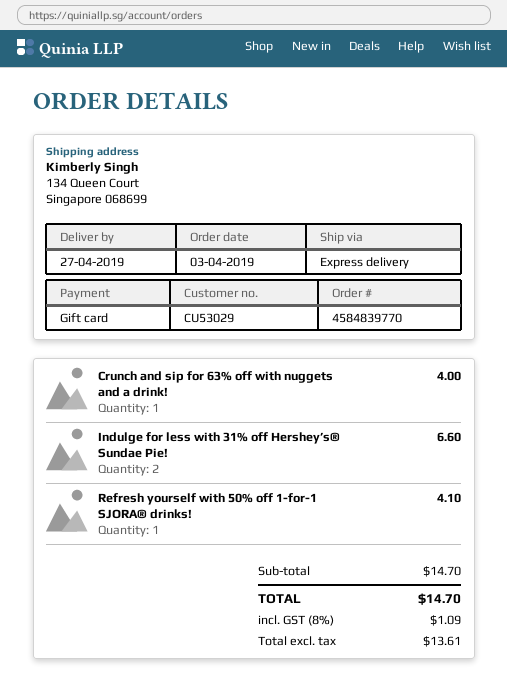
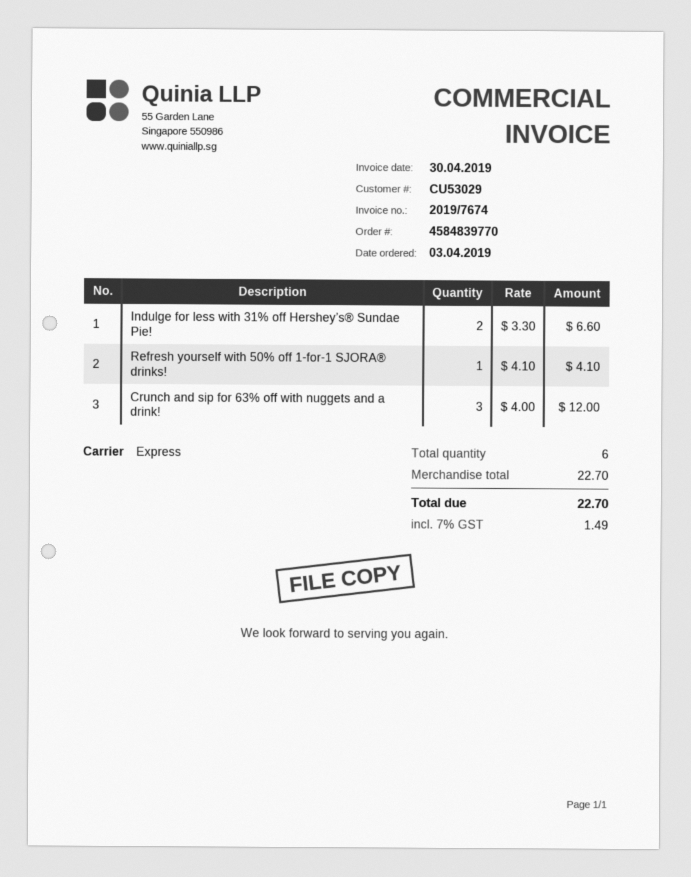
Crunch and sip for 63% off with nuggets and a drink!: 1 for 4.00 -> 3 for 12.00
subtotal: 14.70 -> 22.70
tax: 8% = 1.09 -> 7% = 1.49
total: 14.70 -> 22.70

